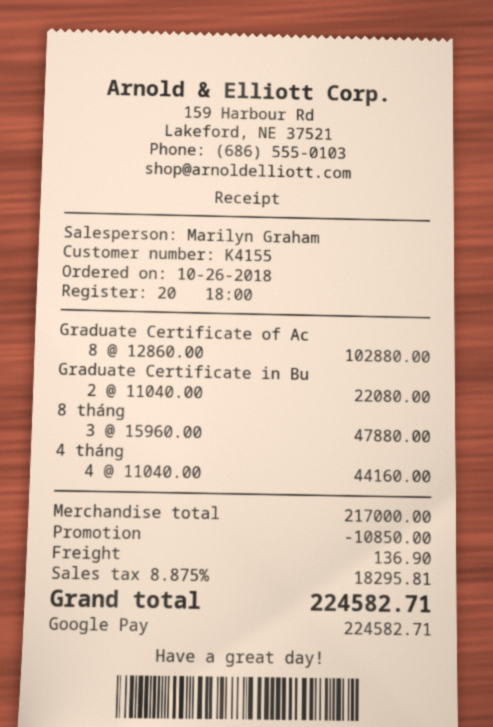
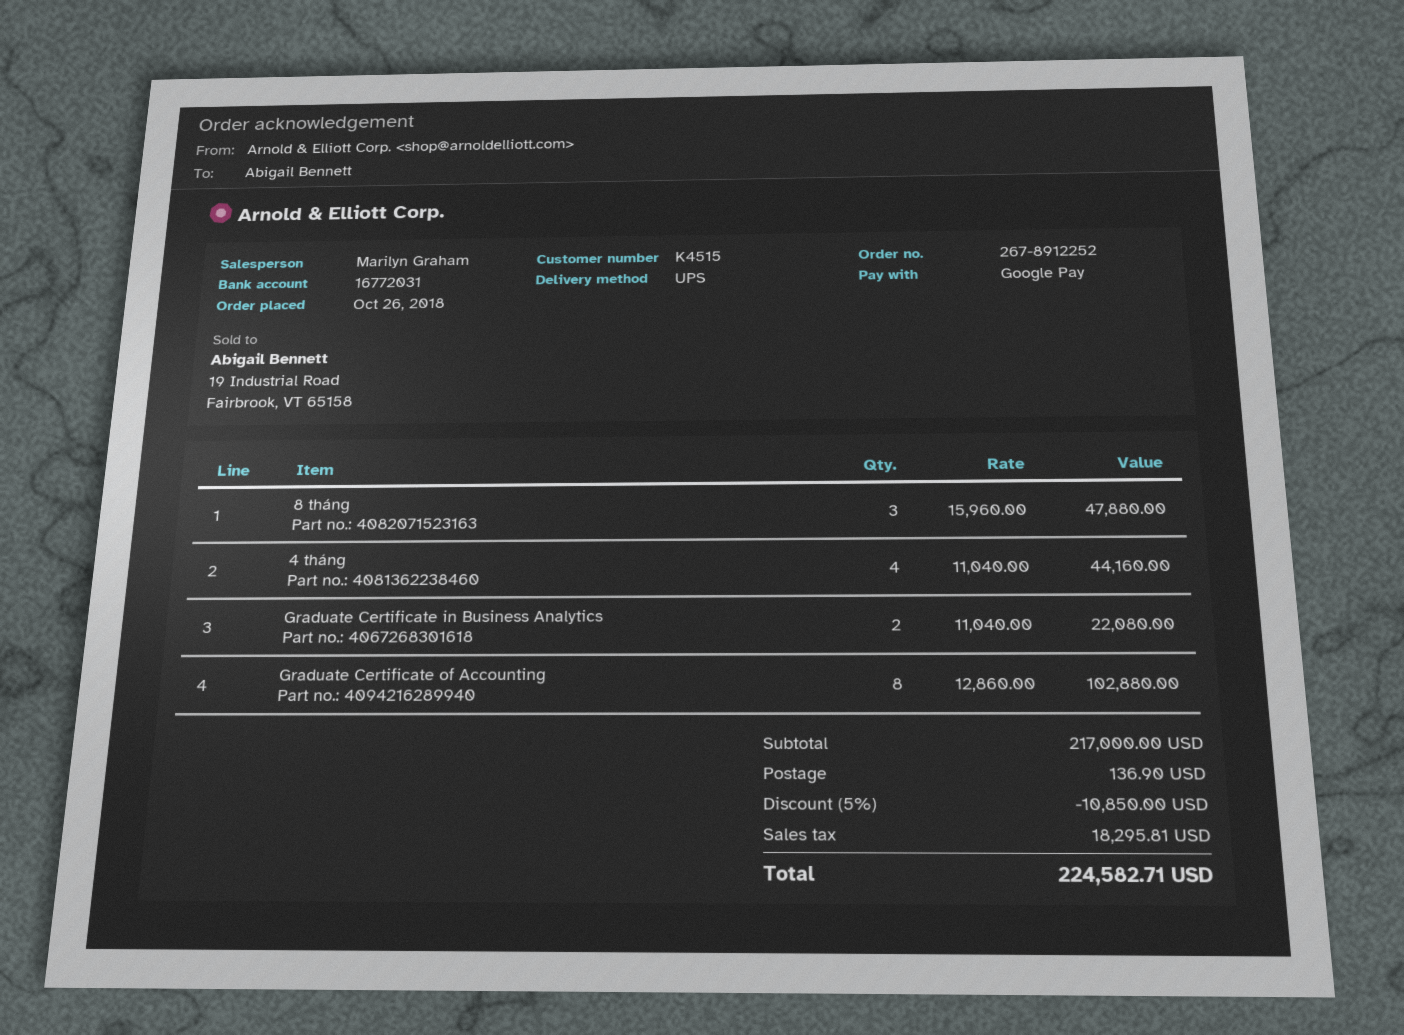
customer number: K4155 -> K4515

